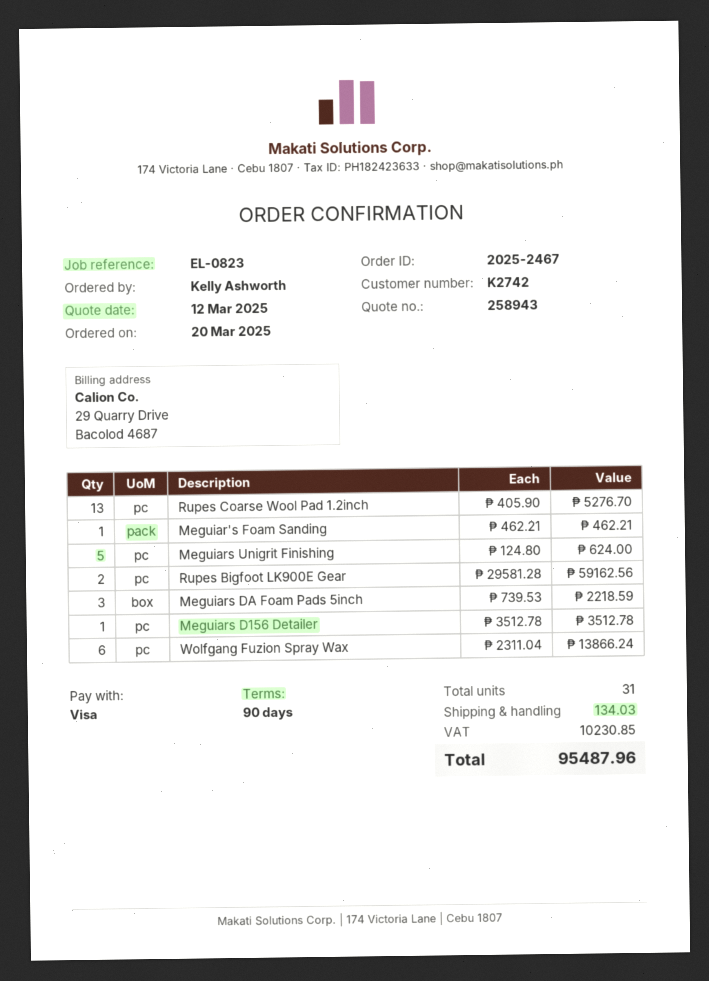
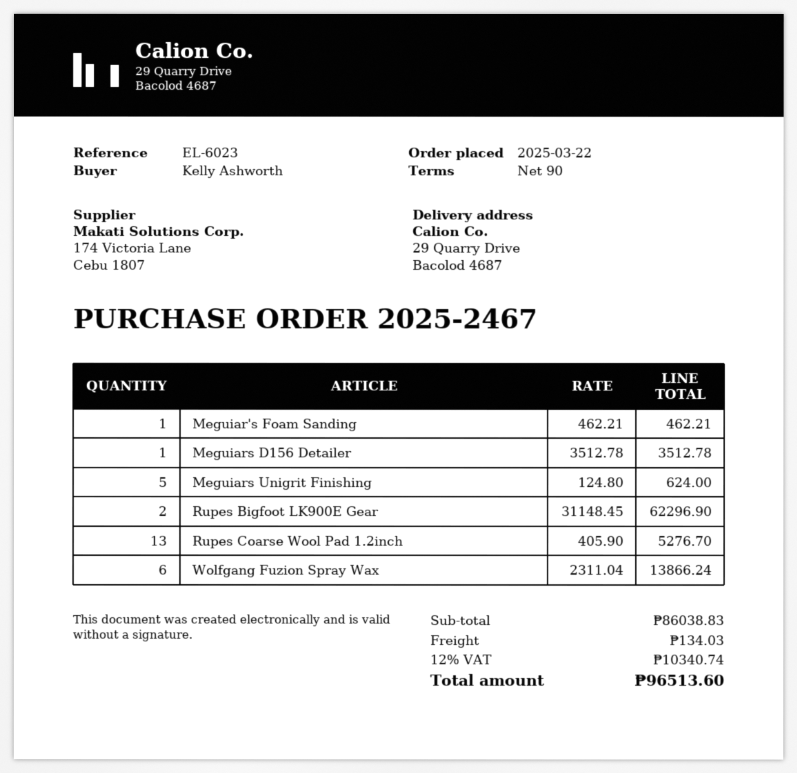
order date: 2025-03-20 -> 2025-03-22
reference: EL-0823 -> EL-6023
Rupes Bigfoot LK900E Gear: 2 x 29581.28 = 59162.56 -> 2 x 31148.45 = 62296.90
Meguiars DA Foam Pads 5inch: 3 x 739.53 = 2218.59 -> none
tax: 10230.85 -> 10340.74
total: 95487.96 -> 96513.60

